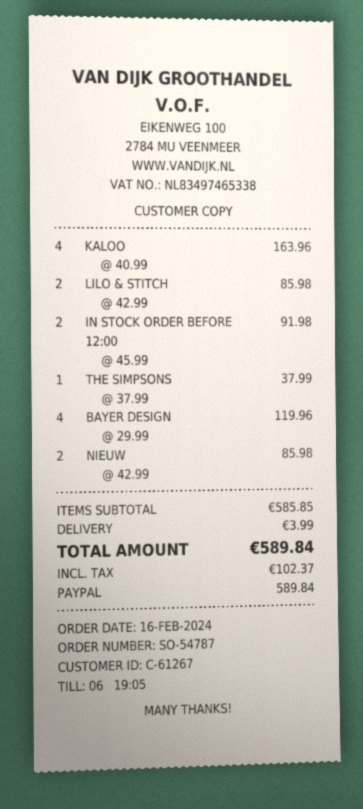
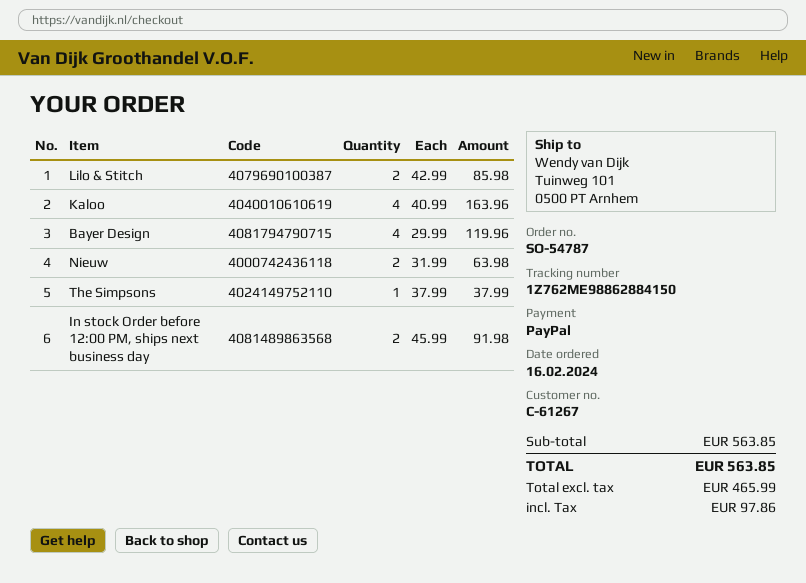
NIEUW: 2 x 42.99 = 85.98 -> 2 x 31.99 = 63.98
subtotal: 585.85 -> 563.85
shipping: 3.99 -> none
tax: 102.37 -> 97.86
total: 589.84 -> 563.85

